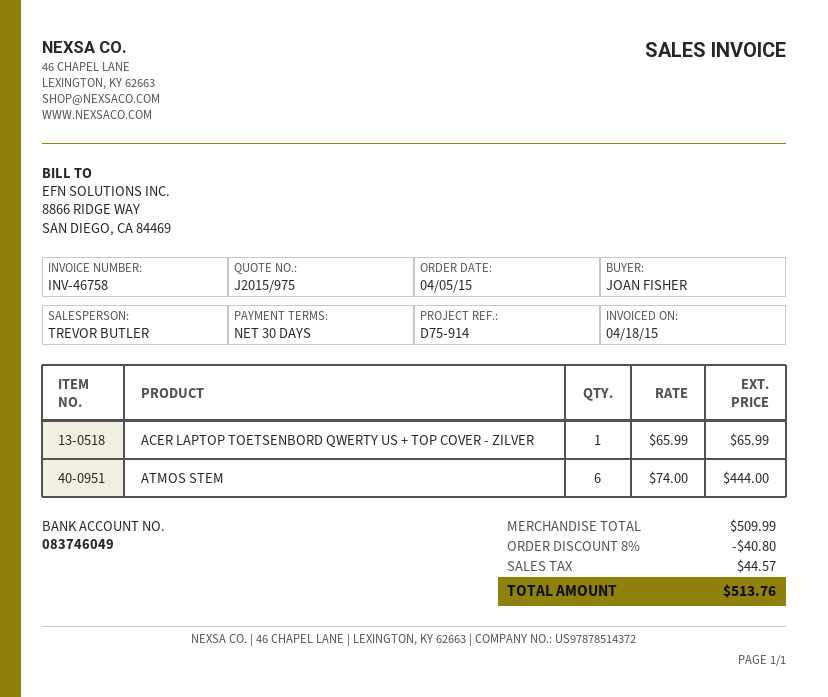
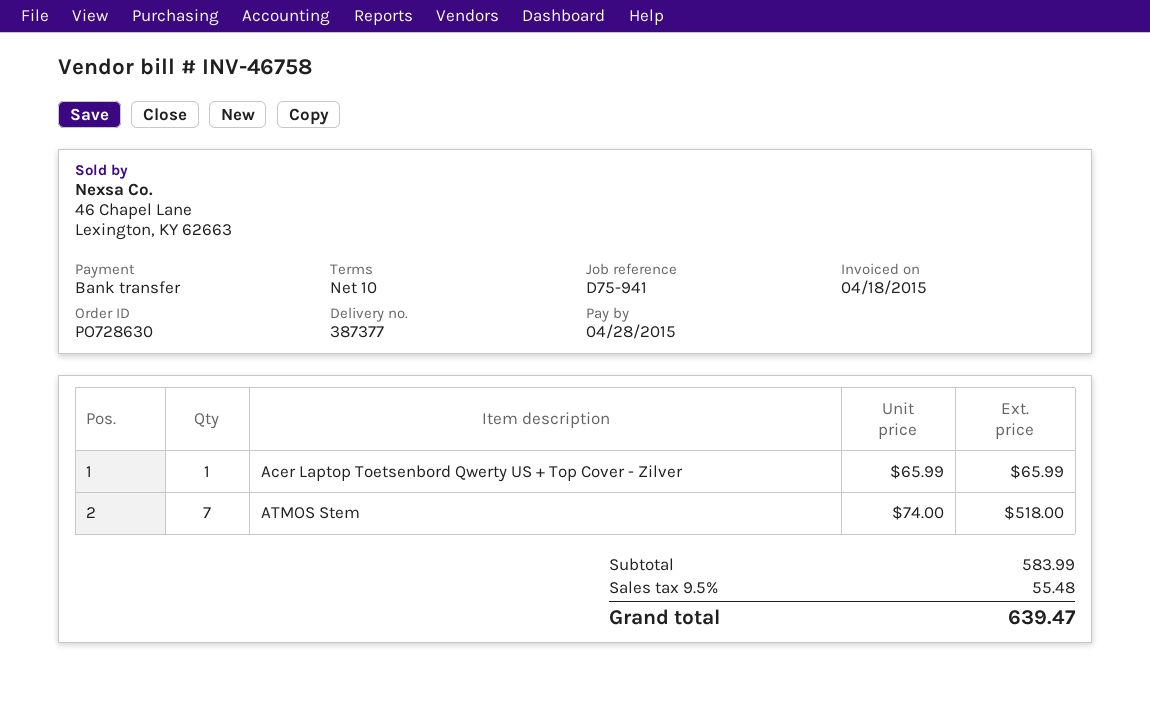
payment terms: 30 days -> 10 days
reference: D75-914 -> D75-941
ATMOS STEM: 6 x 74.00 = 444.00 -> 7 x 74.00 = 518.00
subtotal: 509.99 -> 583.99
discount: 8% = 40.80 -> none
tax: 44.57 -> 55.48
total: 513.76 -> 639.47

